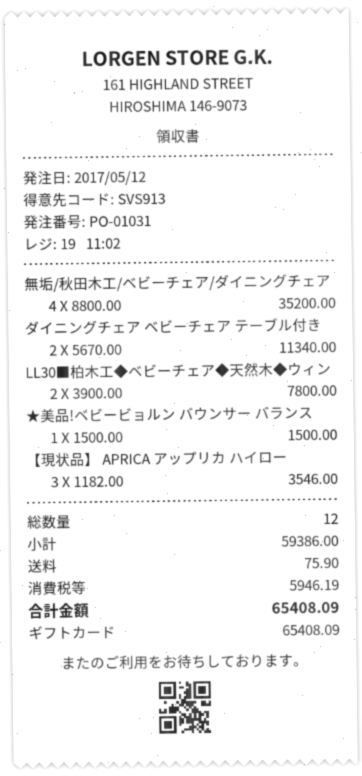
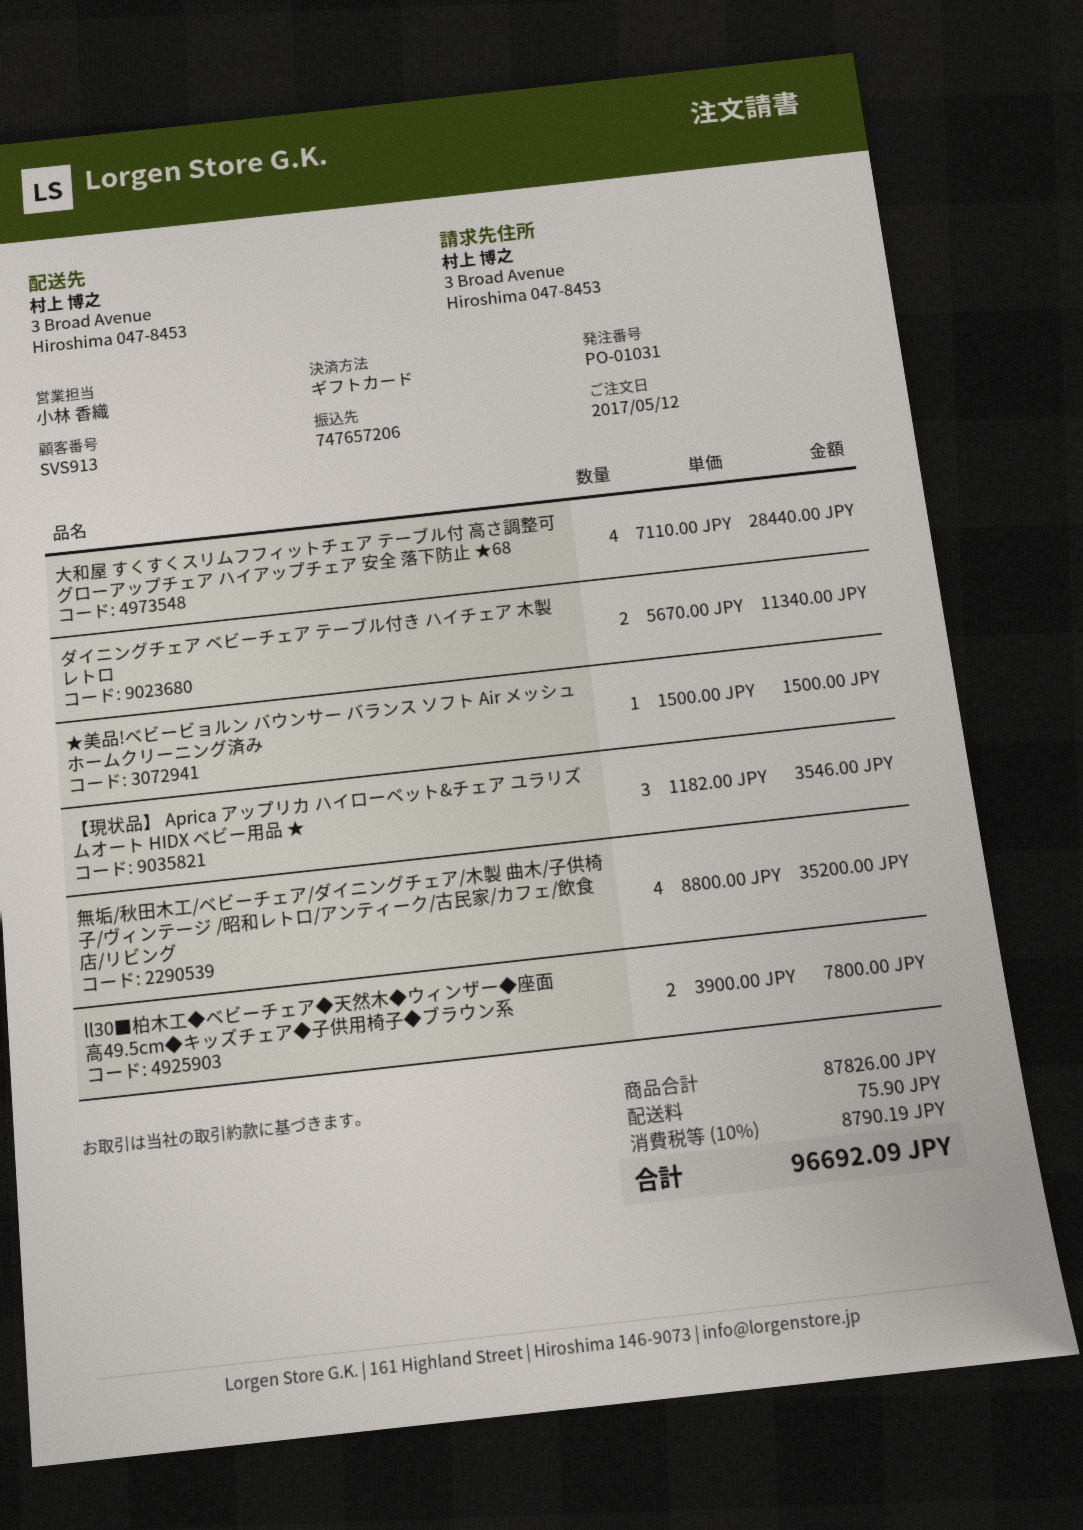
大和屋 すくすくスリムフフィットチェア テーブル付 高さ調整可 グローアップチェア ハイアップチェア 安全 落下防止 ★68: none -> 4 x 7110.00 = 28440.00
subtotal: 59386.00 -> 87826.00
tax: 5946.19 -> 8790.19
total: 65408.09 -> 96692.09

